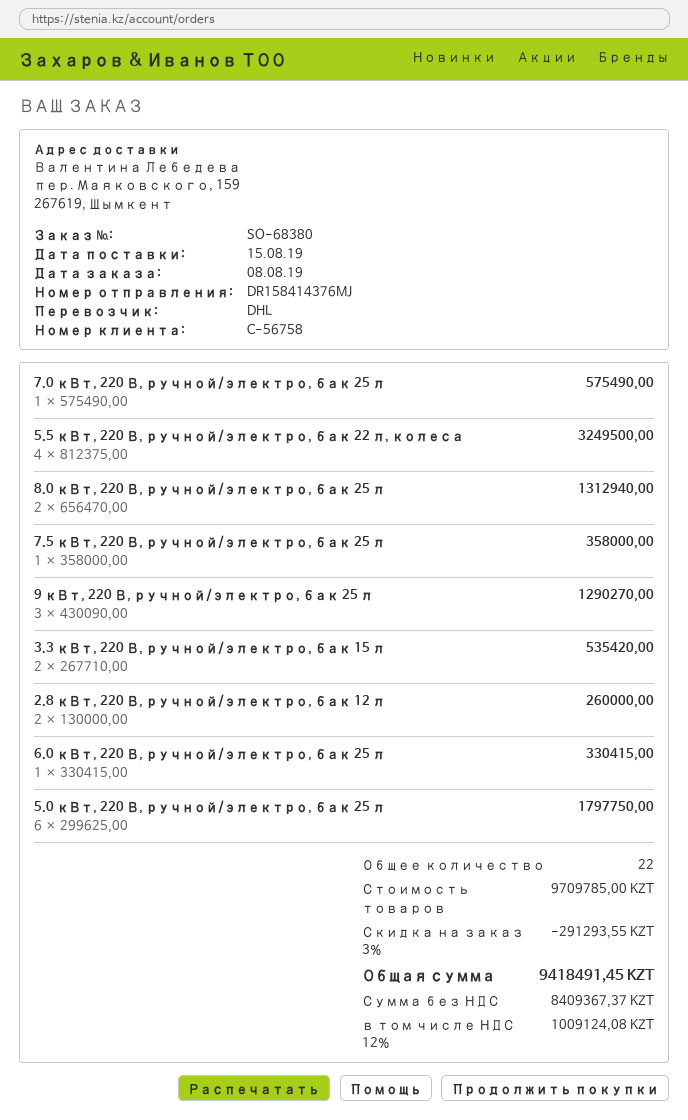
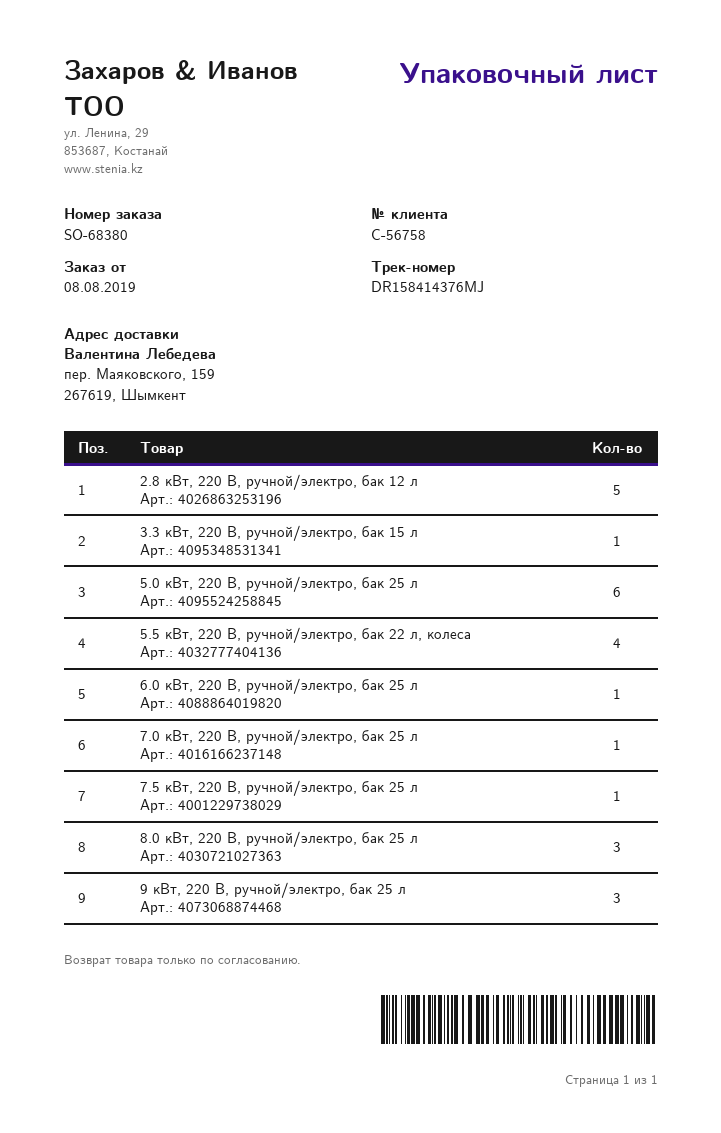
8.0 кВт, 220 В, ручной/электро, бак 25 л: 2 -> 3
3.3 кВт, 220 В, ручной/электро, бак 15 л: 2 -> 1
2.8 кВт, 220 В, ручной/электро, бак 12 л: 2 -> 5

